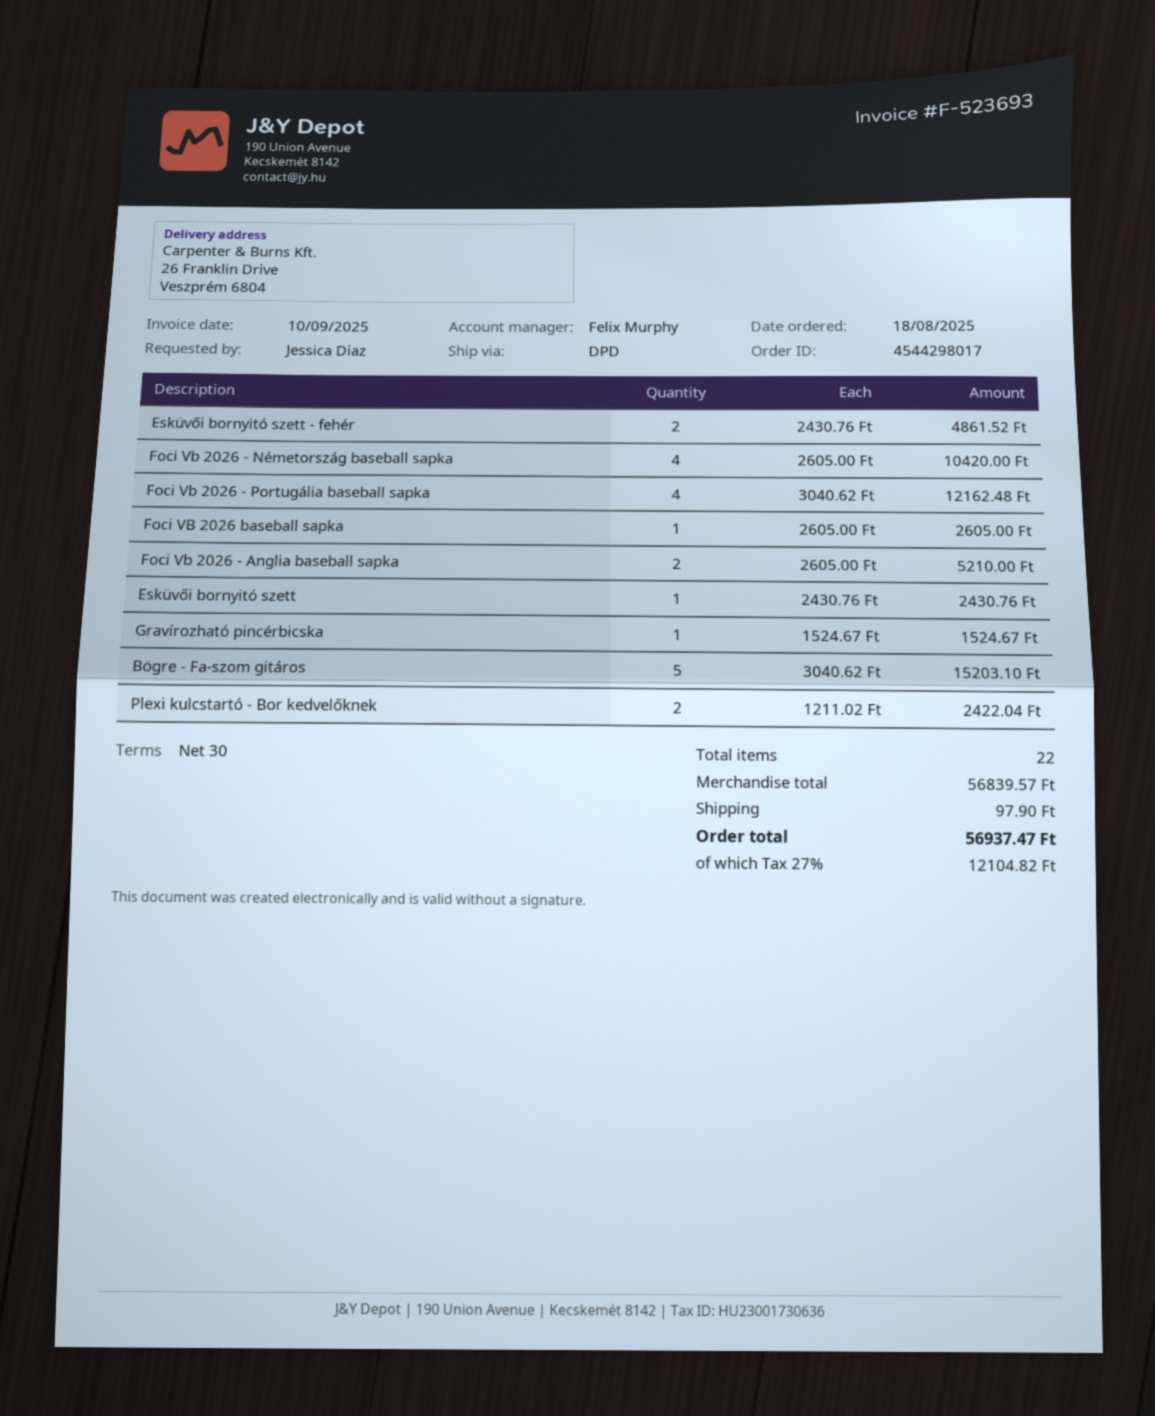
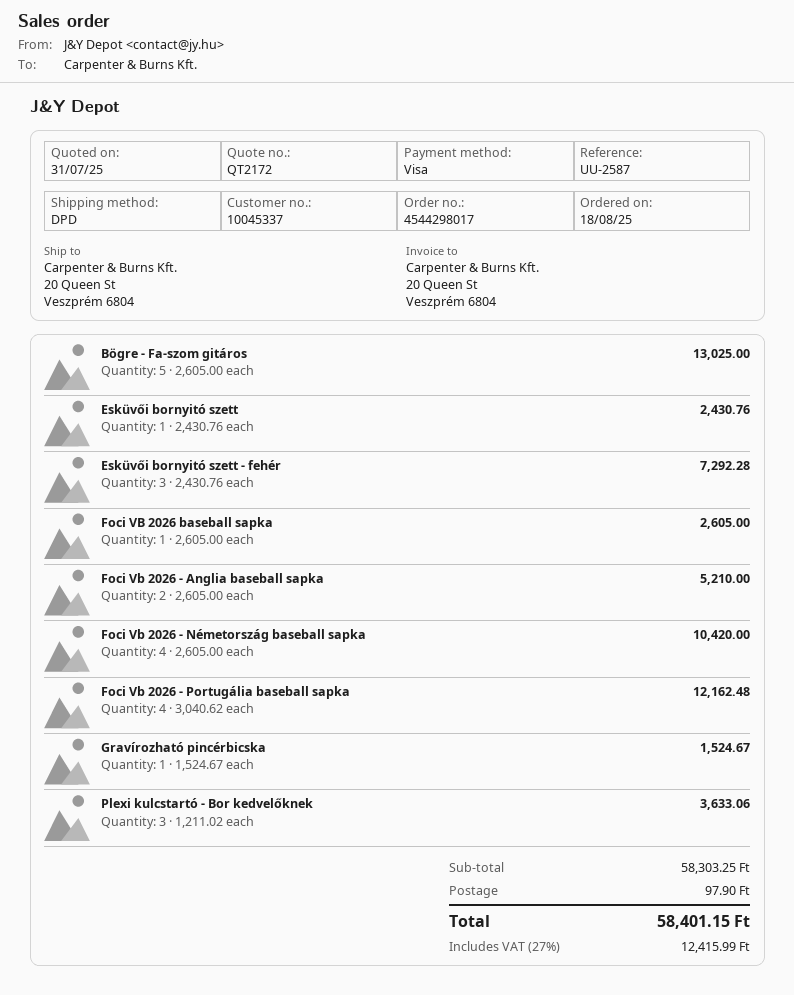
ship to: 26 Franklin Drive, Veszprém 6804 -> 20 Queen St, Veszprém 6804
Esküvői bornyitó szett - fehér: 2 x 2430.76 = 4861.52 -> 3 x 2430.76 = 7292.28
Bögre - Fa-szom gitáros: 5 x 3040.62 = 15203.10 -> 5 x 2605.00 = 13025.00
Plexi kulcstartó - Bor kedvelőknek: 2 x 1211.02 = 2422.04 -> 3 x 1211.02 = 3633.06
subtotal: 56839.57 -> 58303.25
tax: 27% = 12104.82 -> 27% = 12415.99
total: 56937.47 -> 58401.15

